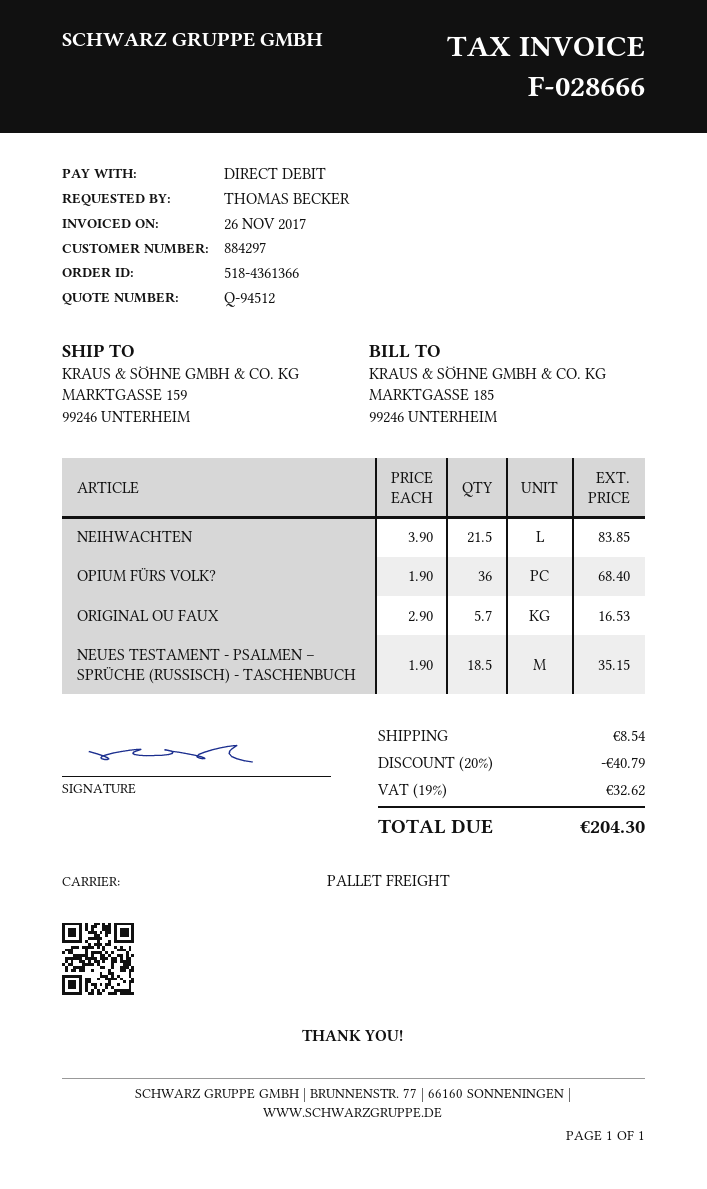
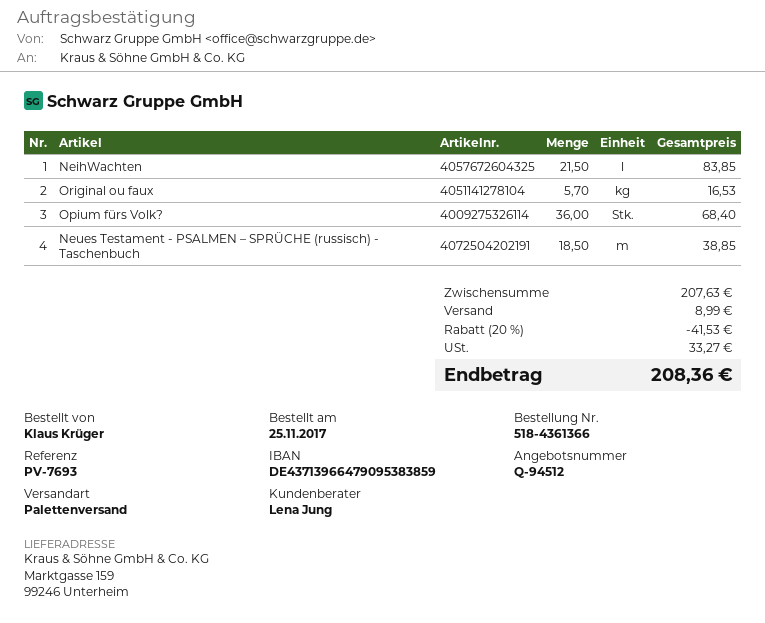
ordered by: THOMAS BECKER -> Klaus Krüger
NEUES TESTAMENT - PSALMEN – SPRÜCHE (RUSSISCH) - TASCHENBUCH: 18.5 for 35.15 -> 18.5 for 38.85
discount: 20% = 40.79 -> 20% = 41.53
shipping: 8.54 -> 8.99
tax: 32.62 -> 33.27
total: 204.30 -> 208.36

